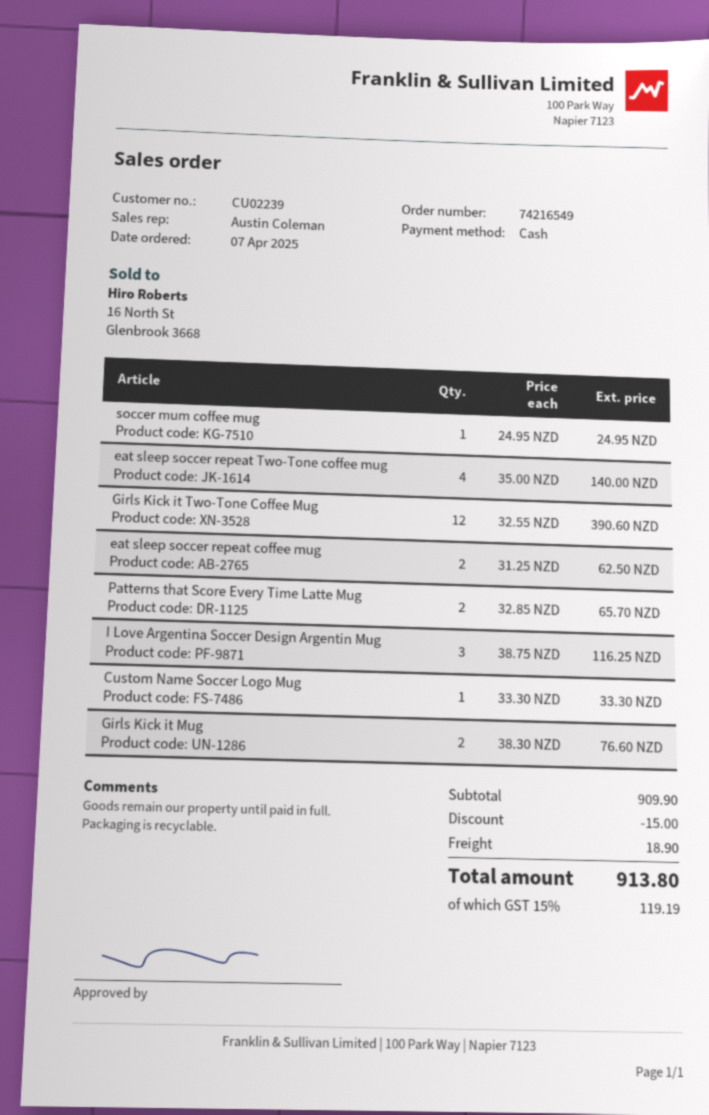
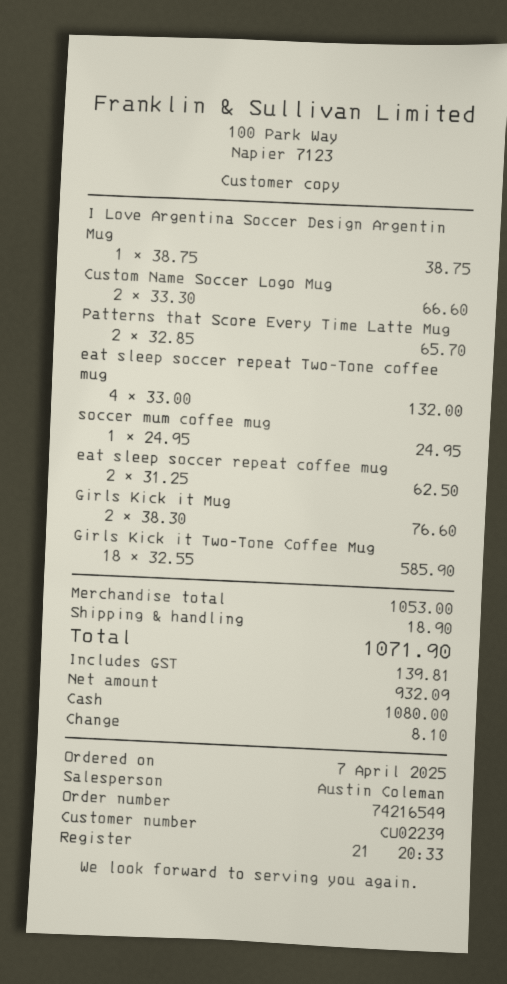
eat sleep soccer repeat Two-Tone coffee mug: 4 x 35.00 = 140.00 -> 4 x 33.00 = 132.00
Girls Kick it Two-Tone Coffee Mug: 12 x 32.55 = 390.60 -> 18 x 32.55 = 585.90
I Love Argentina Soccer Design Argentin Mug: 3 x 38.75 = 116.25 -> 1 x 38.75 = 38.75
Custom Name Soccer Logo Mug: 1 x 33.30 = 33.30 -> 2 x 33.30 = 66.60
subtotal: 909.90 -> 1053.00
discount: 15.00 -> none
tax: 119.19 -> 139.81
total: 913.80 -> 1071.90

